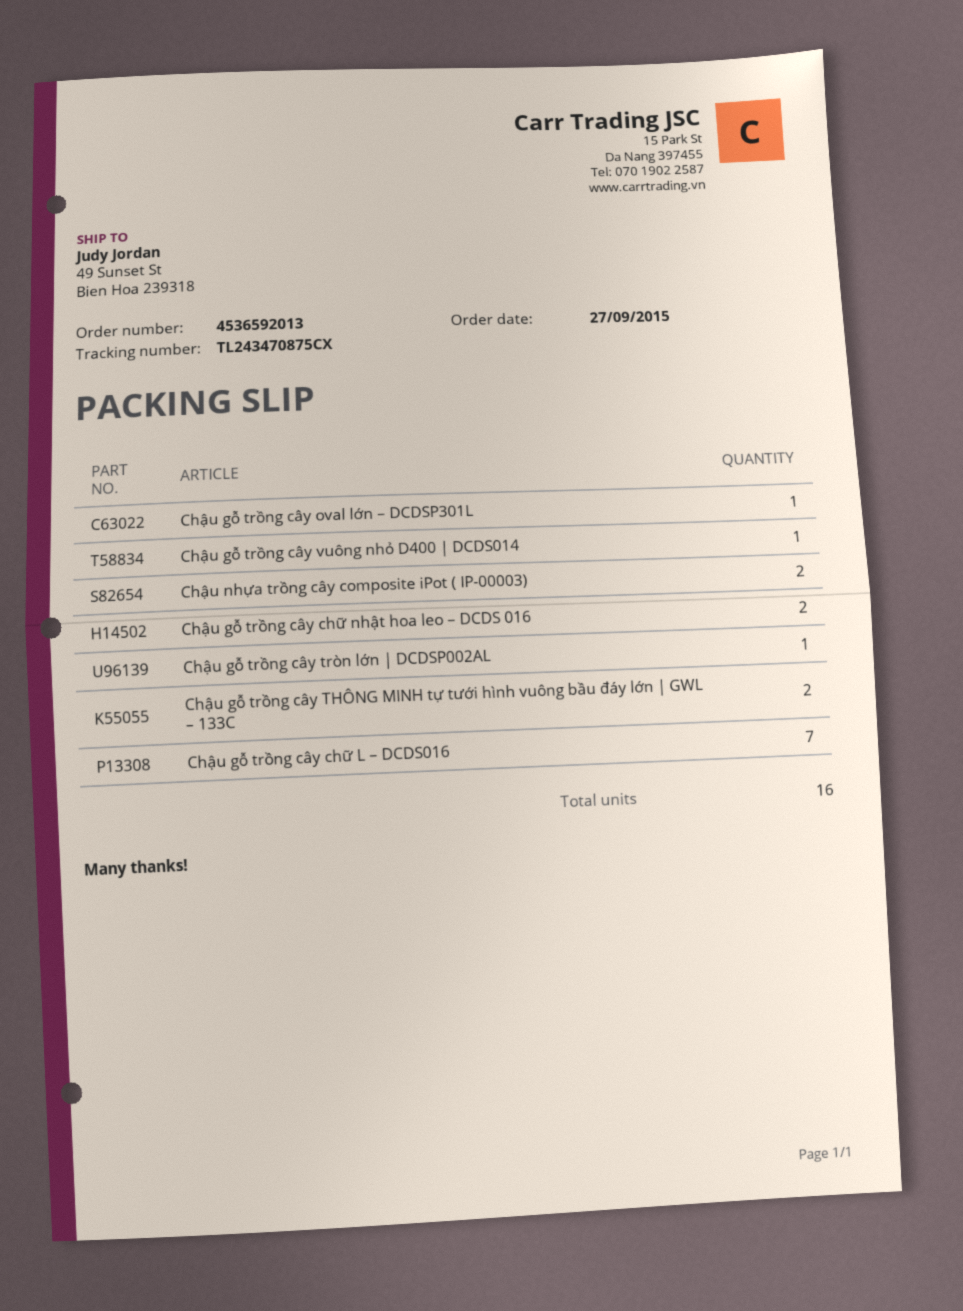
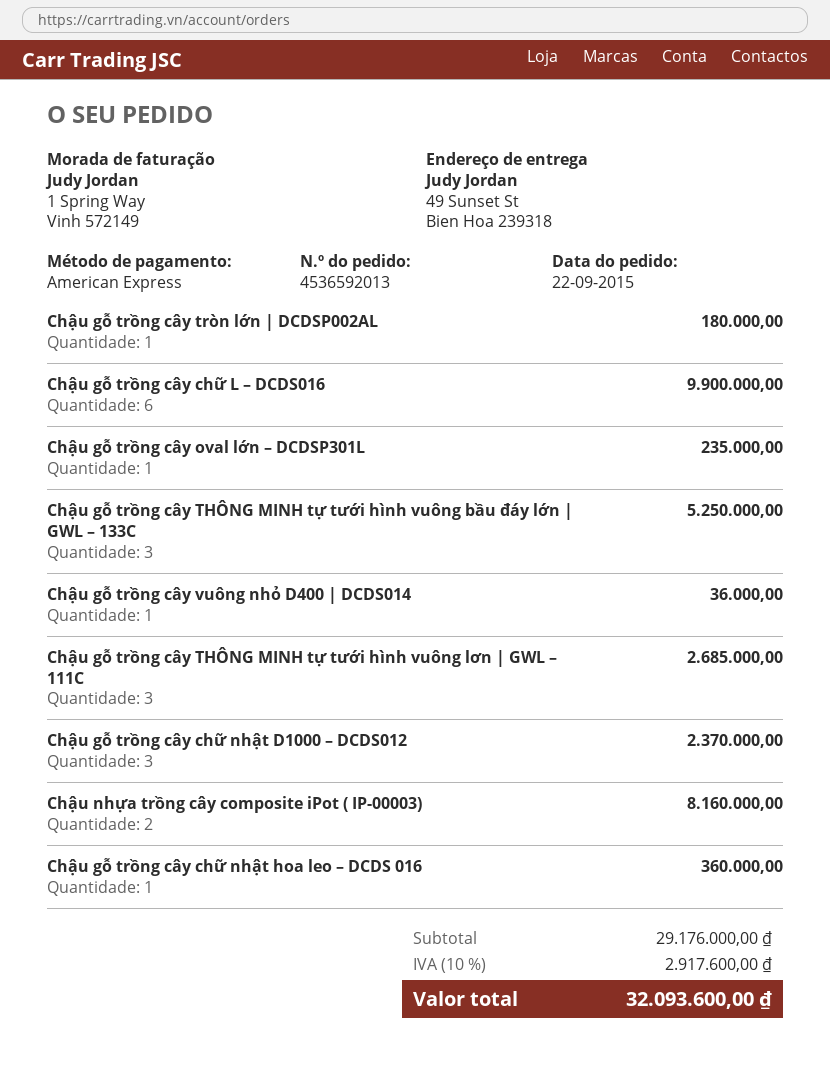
order date: 2015-09-27 -> 2015-09-22
Chậu gỗ trồng cây chữ nhật hoa leo – DCDS 016: 2 -> 1
Chậu gỗ trồng cây THÔNG MINH tự tưới hình vuông bầu đáy lớn | GWL – 133C: 2 -> 3
Chậu gỗ trồng cây chữ L – DCDS016: 7 -> 6
Chậu gỗ trồng cây THÔNG MINH tự tưới hình vuông lơn | GWL – 111C: none -> 3
Chậu gỗ trồng cây chữ nhật D1000 – DCDS012: none -> 3

